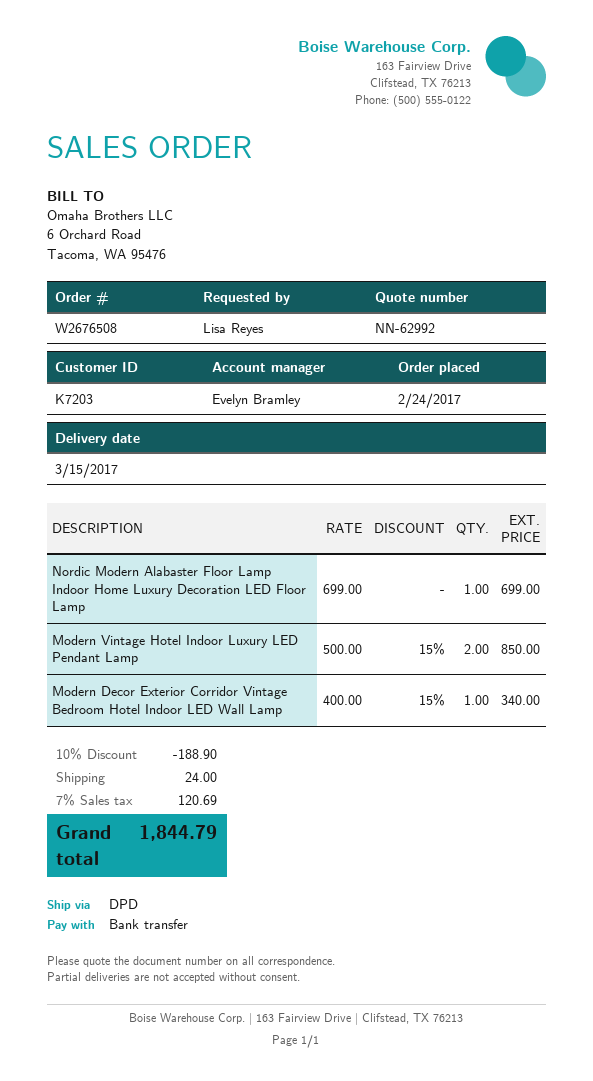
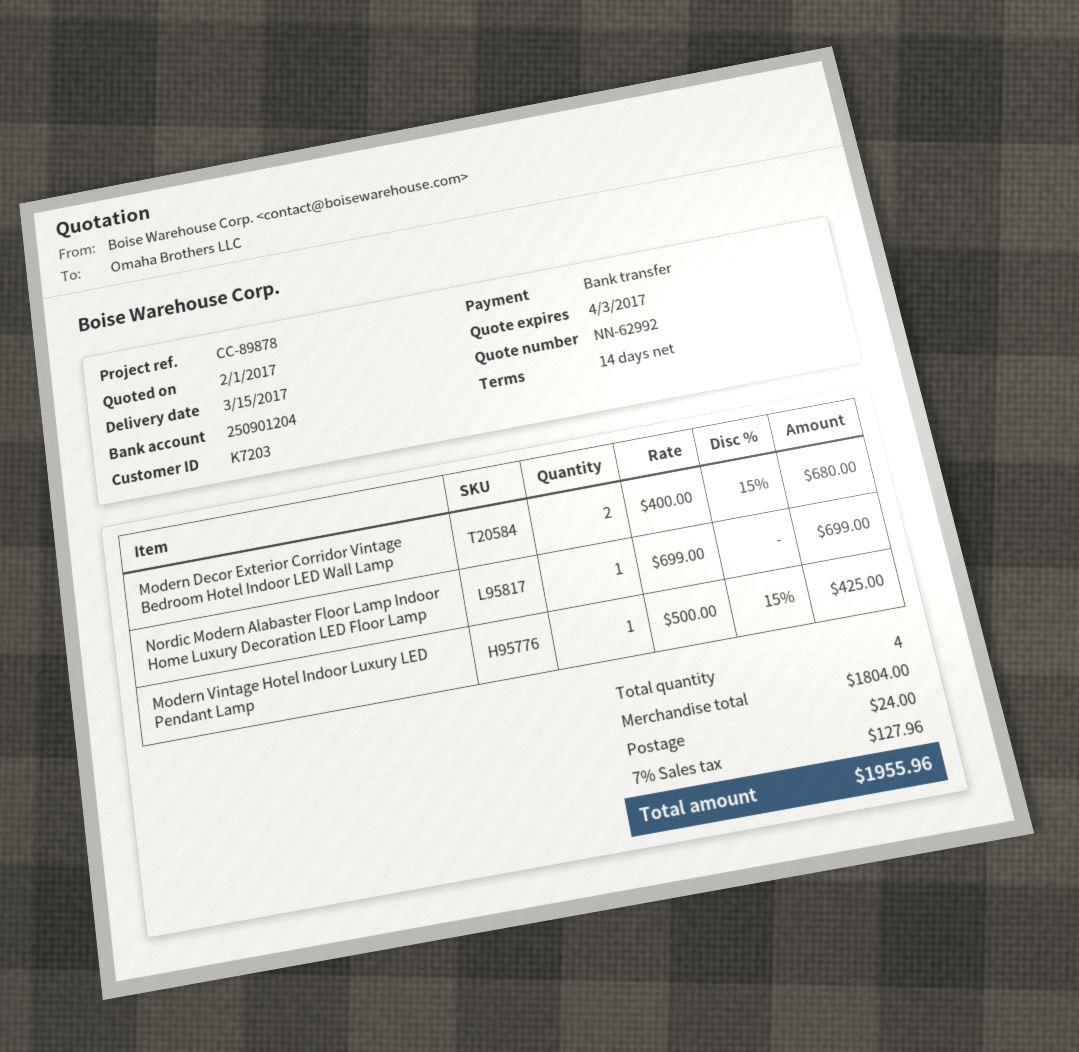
Modern Vintage Hotel Indoor Luxury LED Pendant Lamp: 2 x 500.00 - 15% = 850.00 -> 1 x 500.00 - 15% = 425.00
Modern Decor Exterior Corridor Vintage Bedroom Hotel Indoor LED Wall Lamp: 1 x 400.00 - 15% = 340.00 -> 2 x 400.00 - 15% = 680.00
discount: 10% = 188.90 -> none
tax: 7% = 120.69 -> 7% = 127.96
total: 1844.79 -> 1955.96

